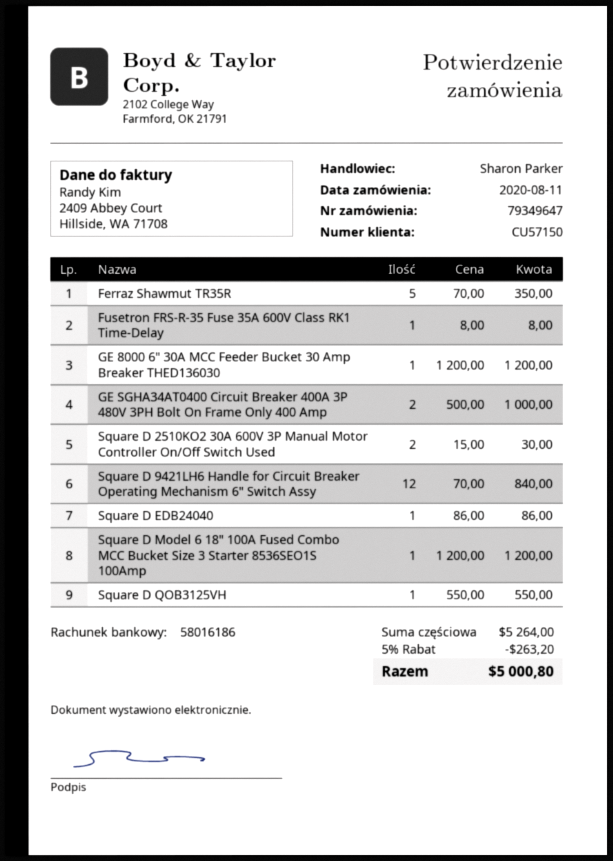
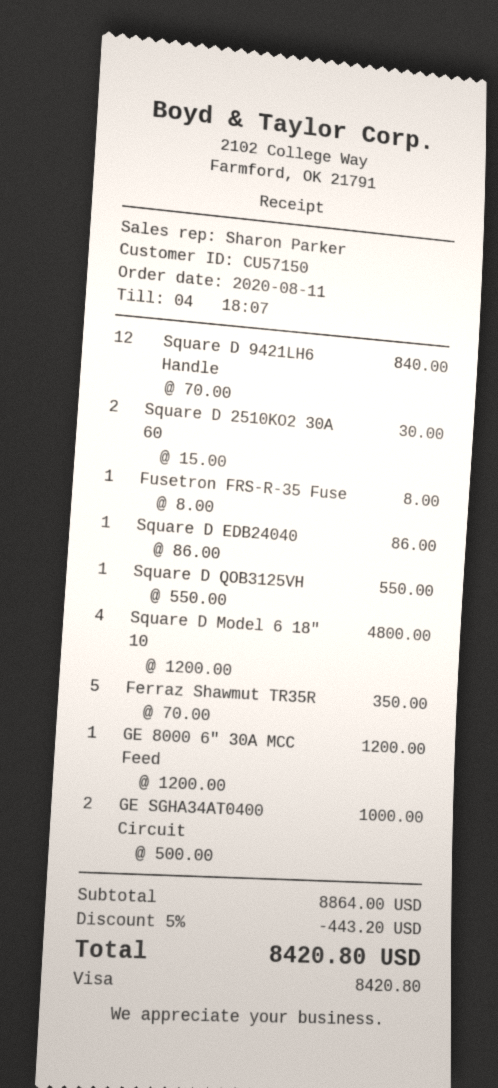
Square D Model 6 18" 100A Fused Combo MCC Bucket Size 3 Starter 8536SEO1S 100Amp: 1 x 1200.00 = 1200.00 -> 4 x 1200.00 = 4800.00
subtotal: 5264.00 -> 8864.00
discount: 5% = 263.20 -> 5% = 443.20
total: 5000.80 -> 8420.80

